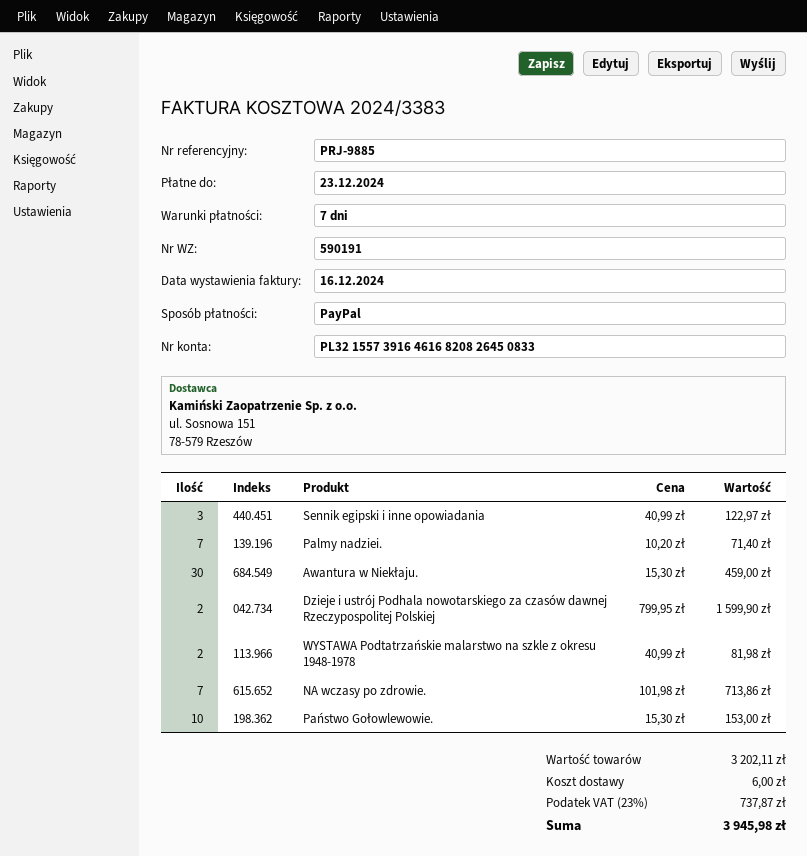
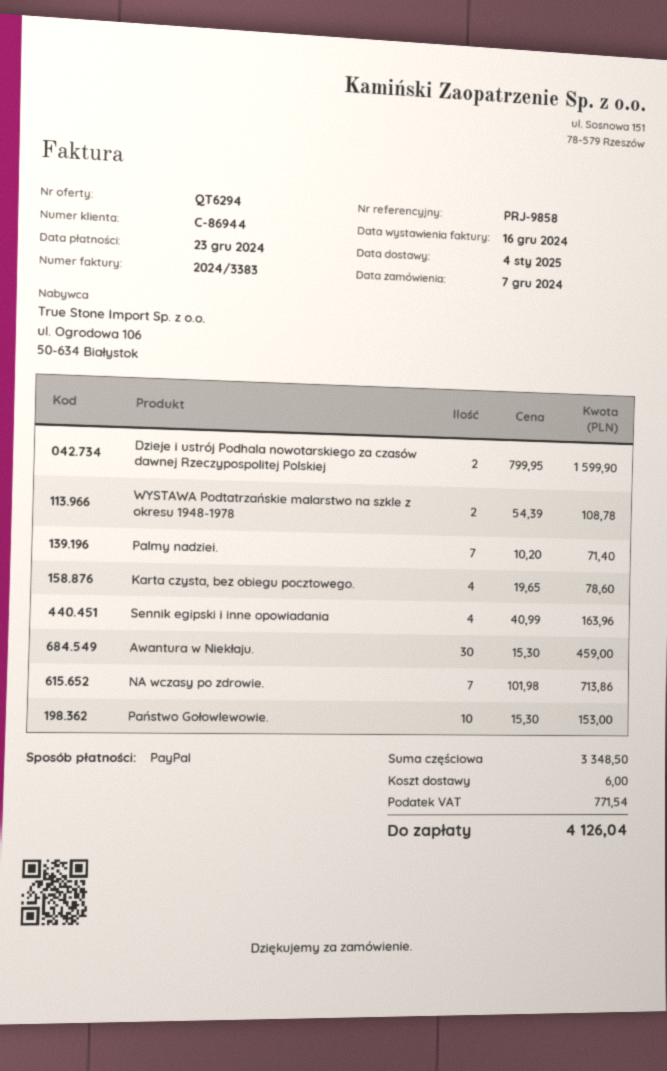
reference: PRJ-9885 -> PRJ-9858
Sennik egipski i inne opowiadania: 3 x 40.99 = 122.97 -> 4 x 40.99 = 163.96
WYSTAWA Podtatrzańskie malarstwo na szkle z okresu 1948-1978: 2 x 40.99 = 81.98 -> 2 x 54.39 = 108.78
Karta czysta, bez obiegu pocztowego.: none -> 4 x 19.65 = 78.60
subtotal: 3202.11 -> 3348.50
tax: 737.87 -> 771.54
total: 3945.98 -> 4126.04

